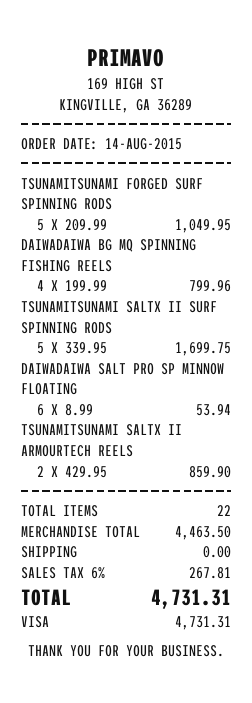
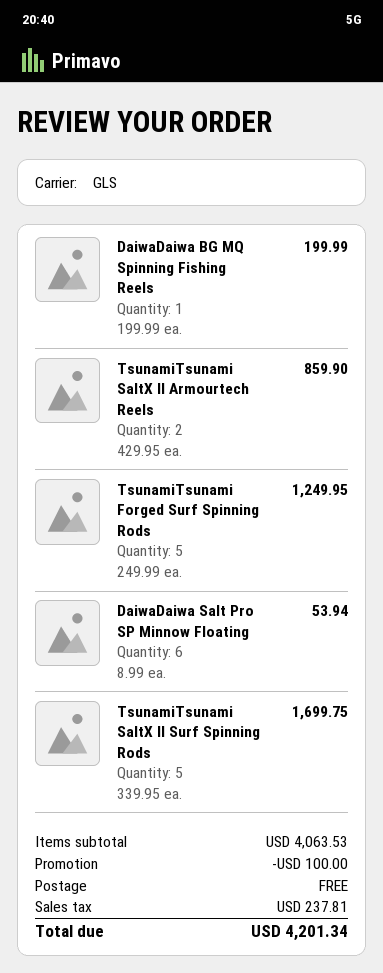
TSUNAMITSUNAMI FORGED SURF SPINNING RODS: 5 x 209.99 = 1049.95 -> 5 x 249.99 = 1249.95
DAIWADAIWA BG MQ SPINNING FISHING REELS: 4 x 199.99 = 799.96 -> 1 x 199.99 = 199.99
subtotal: 4463.50 -> 4063.53
discount: none -> 100.00
tax: 267.81 -> 237.81
total: 4731.31 -> 4201.34

